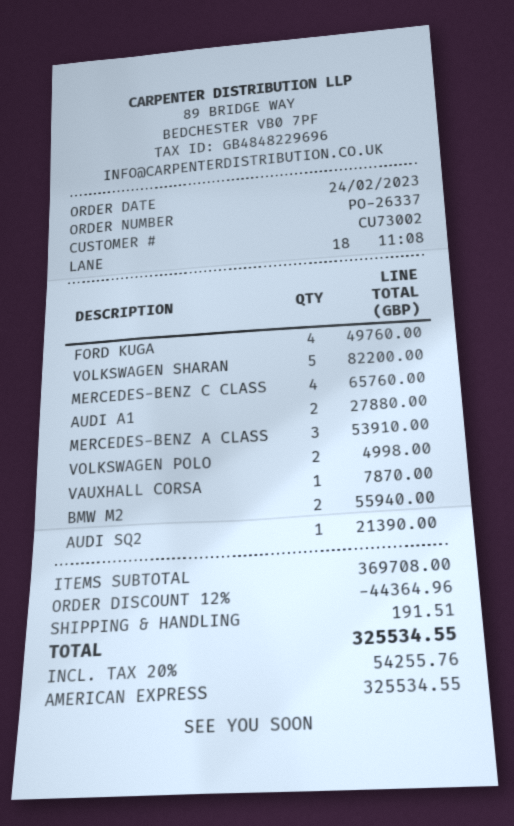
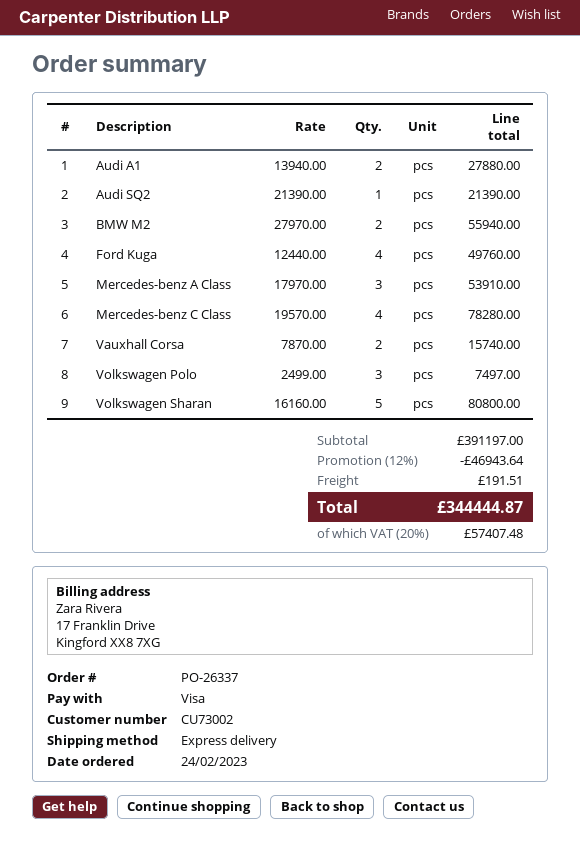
payment method: American Express -> Visa
VOLKSWAGEN SHARAN: 5 for 82200.00 -> 5 for 80800.00
MERCEDES-BENZ C CLASS: 4 for 65760.00 -> 4 for 78280.00
VOLKSWAGEN POLO: 2 for 4998.00 -> 3 for 7497.00
VAUXHALL CORSA: 1 for 7870.00 -> 2 for 15740.00
subtotal: 369708.00 -> 391197.00
discount: 12% = 44364.96 -> 12% = 46943.64
tax: 20% = 54255.76 -> 20% = 57407.48
total: 325534.55 -> 344444.87

